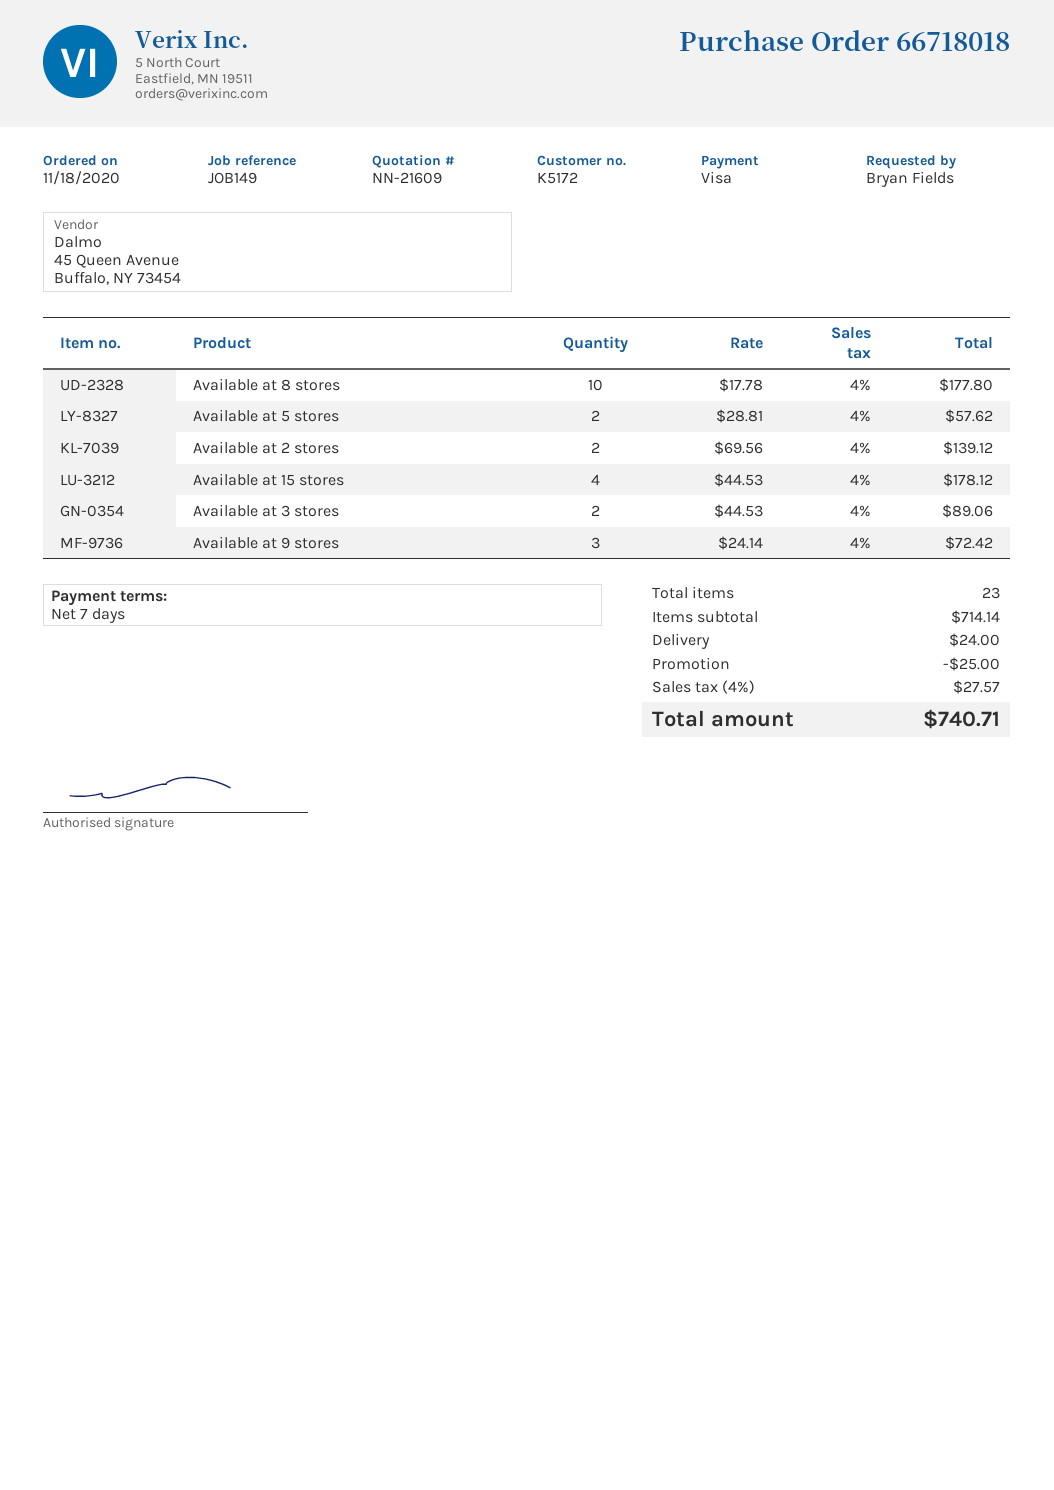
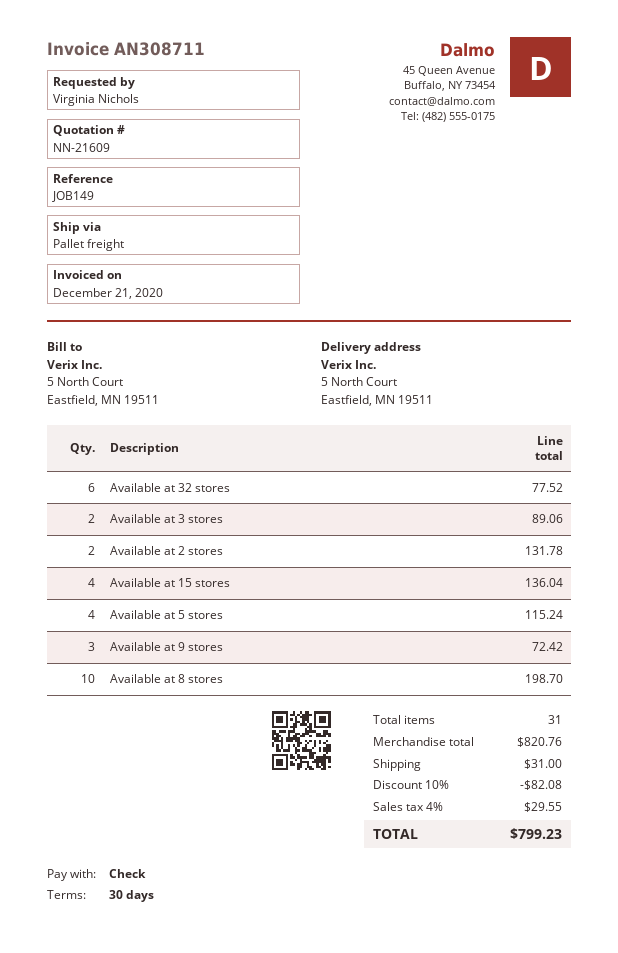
payment terms: 7 days -> 30 days
ordered by: Bryan Fields -> Virginia Nichols
payment method: Visa -> cheque
Available at 8 stores: 10 for 177.80 -> 10 for 198.70
Available at 5 stores: 2 for 57.62 -> 4 for 115.24
Available at 2 stores: 2 for 139.12 -> 2 for 131.78
Available at 15 stores: 4 for 178.12 -> 4 for 136.04
Available at 32 stores: none -> 6 for 77.52
total quantity: 23 -> 31
subtotal: 714.14 -> 820.76
discount: 25.00 -> 82.08
shipping: 24.00 -> 31.00
tax: 4% = 27.57 -> 4% = 29.55
total: 740.71 -> 799.23

